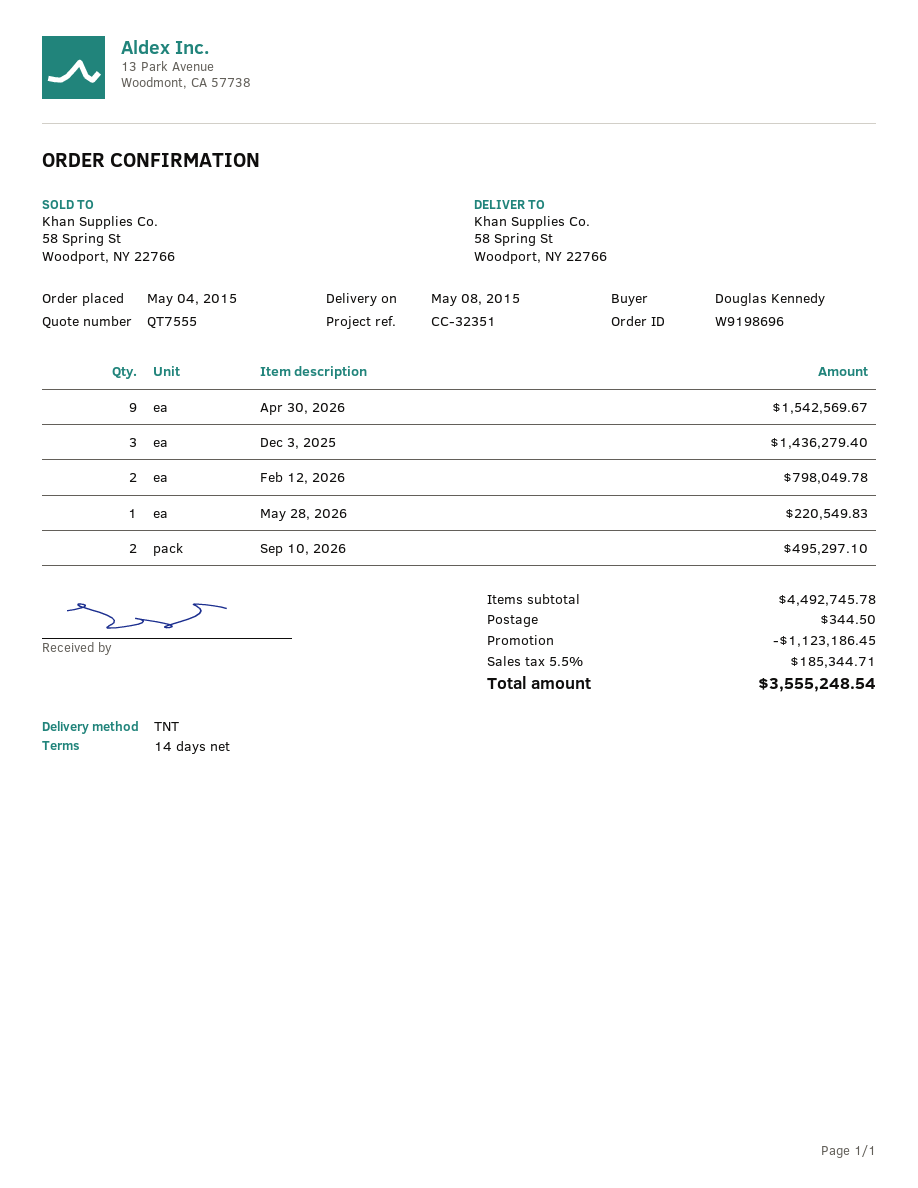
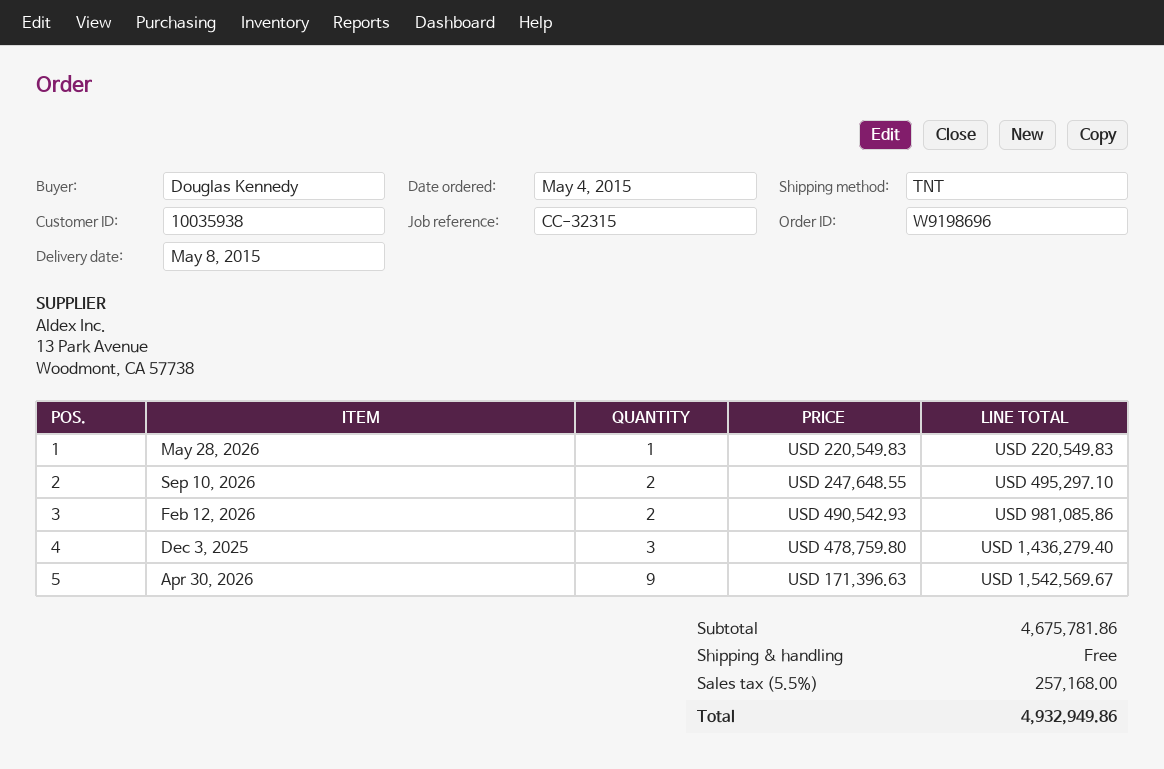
reference: CC-32351 -> CC-32315
Feb 12, 2026: 2 for 798049.78 -> 2 for 981085.86
subtotal: 4492745.78 -> 4675781.86
discount: 1123186.45 -> none
shipping: 344.50 -> 0.00
tax: 5.5% = 185344.71 -> 5.5% = 257168.00
total: 3555248.54 -> 4932949.86

